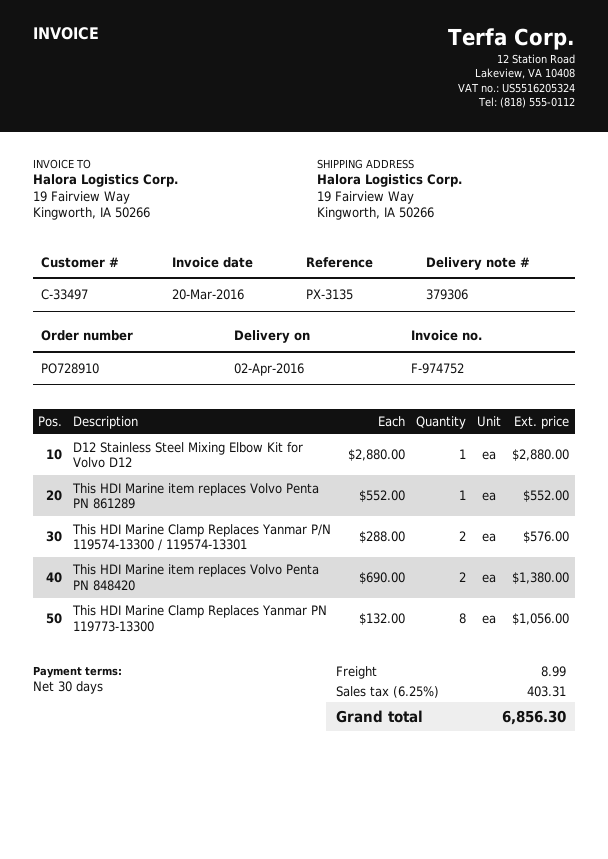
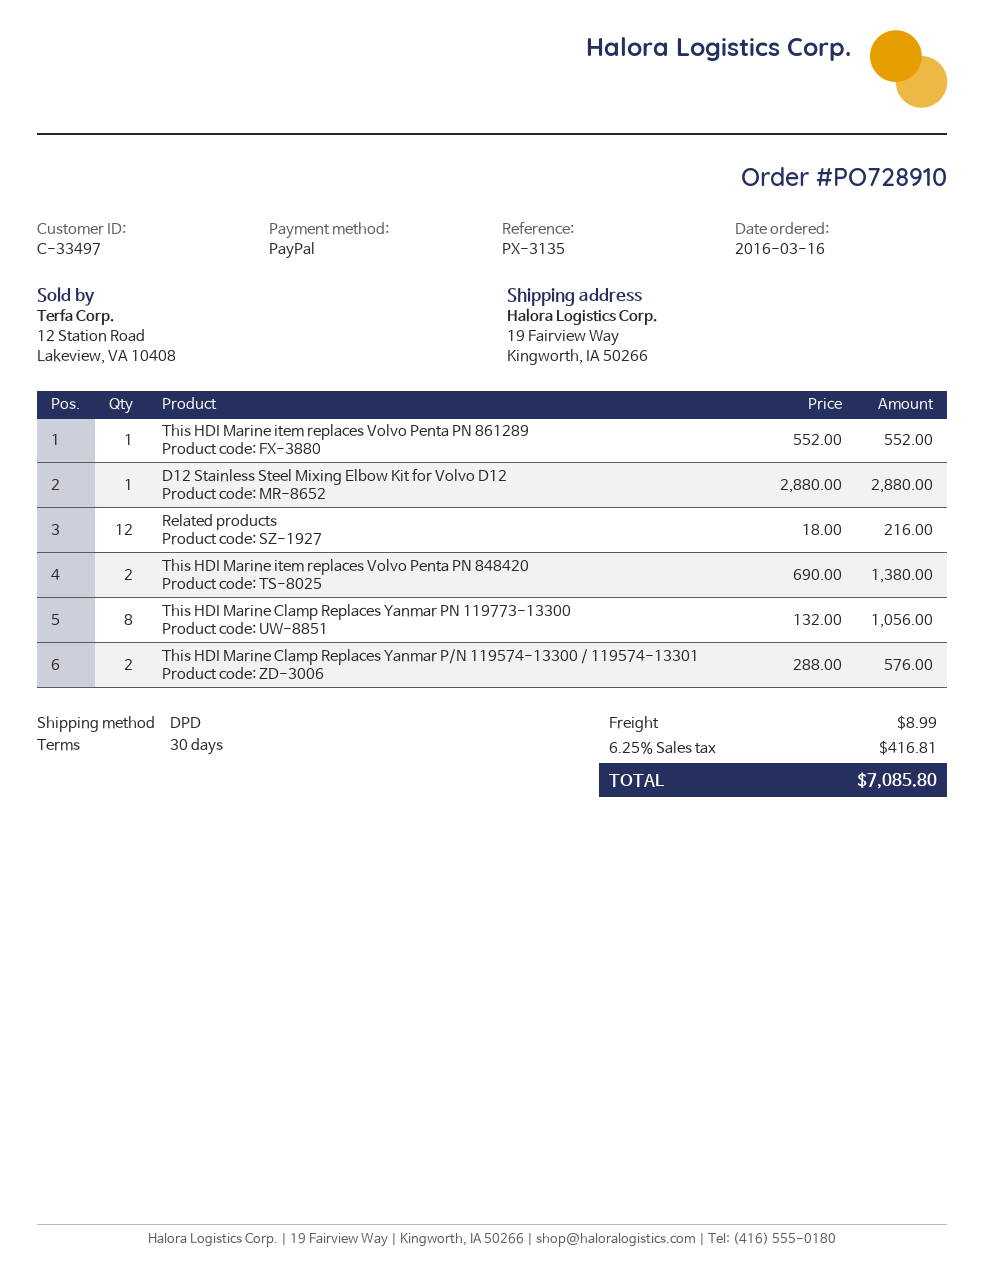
Related products: none -> 12 x 18.00 = 216.00
tax: 6.25% = 403.31 -> 6.25% = 416.81
total: 6856.30 -> 7085.80

